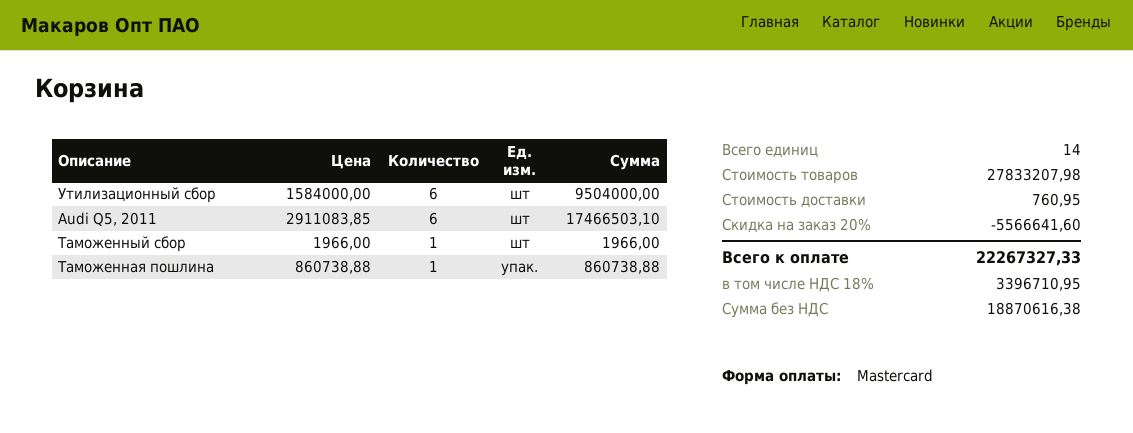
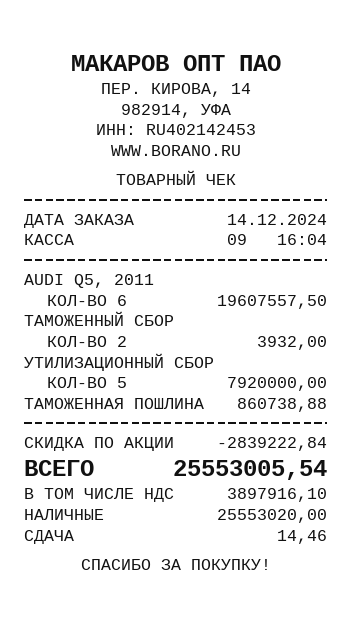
payment method: Mastercard -> cash
Утилизационный сбор: 6 for 9504000.00 -> 5 for 7920000.00
Audi Q5, 2011: 6 for 17466503.10 -> 6 for 19607557.50
Таможенный сбор: 1 for 1966.00 -> 2 for 3932.00
discount: 5566641.60 -> 2839222.84
shipping: 760.95 -> none
tax: 3396710.95 -> 3897916.10
total: 22267327.33 -> 25553005.54

